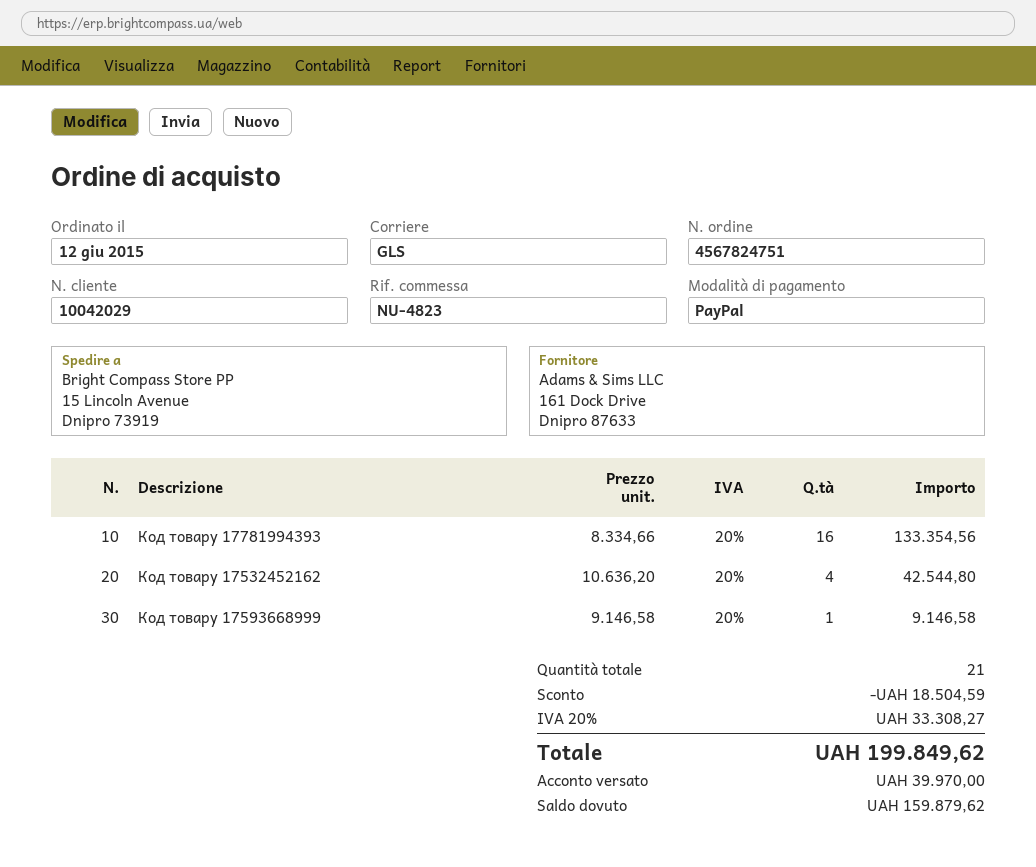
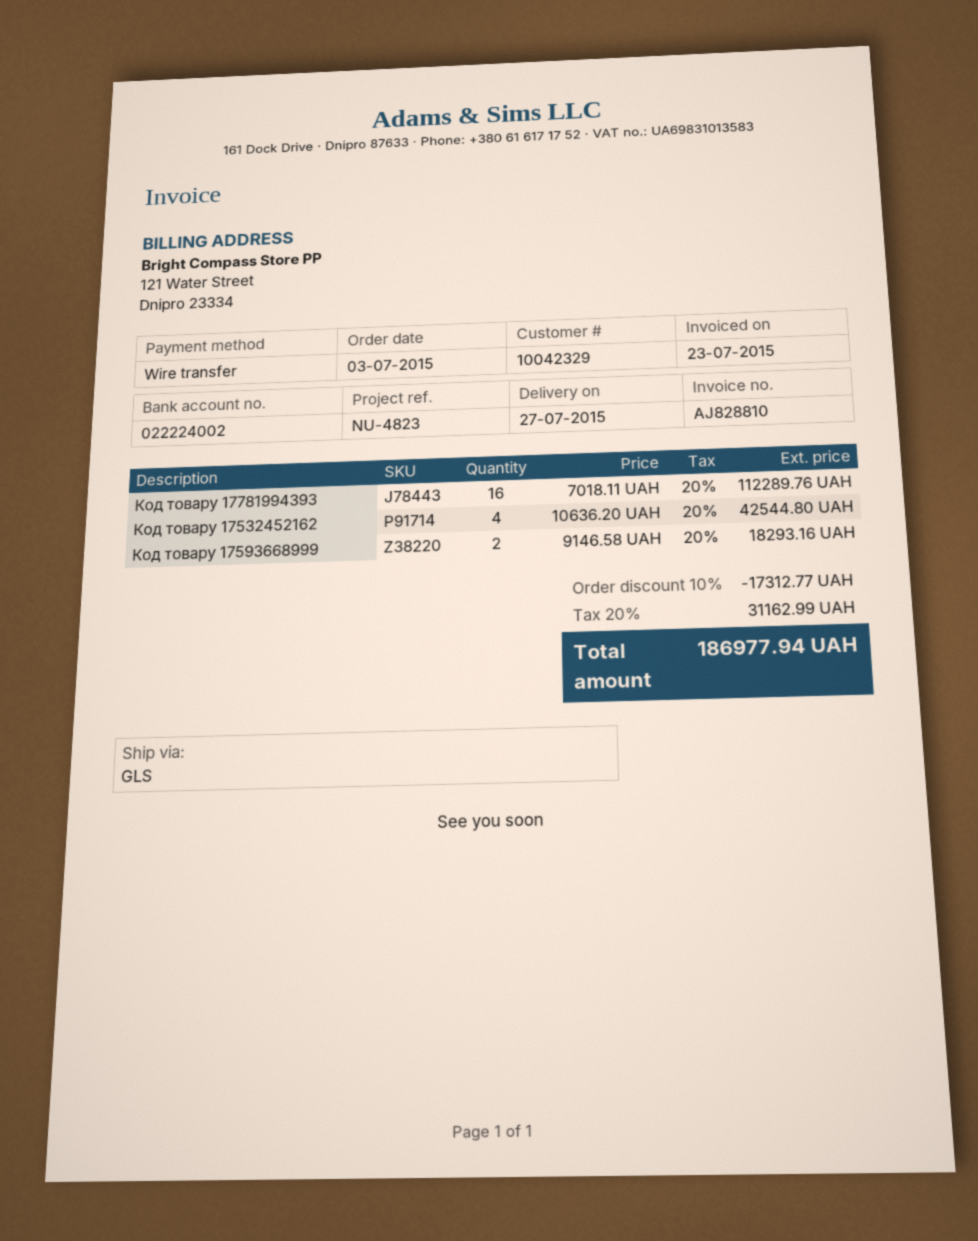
order date: 2015-06-12 -> 2015-07-03
customer number: 10042029 -> 10042329
payment method: PayPal -> bank transfer
Код товару 17781994393: 16 x 8334.66 = 133354.56 -> 16 x 7018.11 = 112289.76
Код товару 17593668999: 1 x 9146.58 = 9146.58 -> 2 x 9146.58 = 18293.16
discount: 18504.59 -> 17312.77
tax: 20% = 33308.27 -> 20% = 31162.99
total: 199849.62 -> 186977.94

